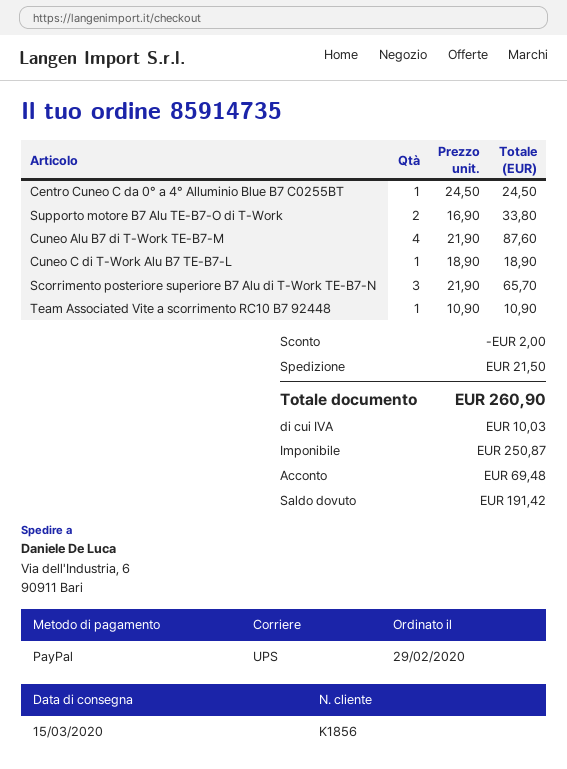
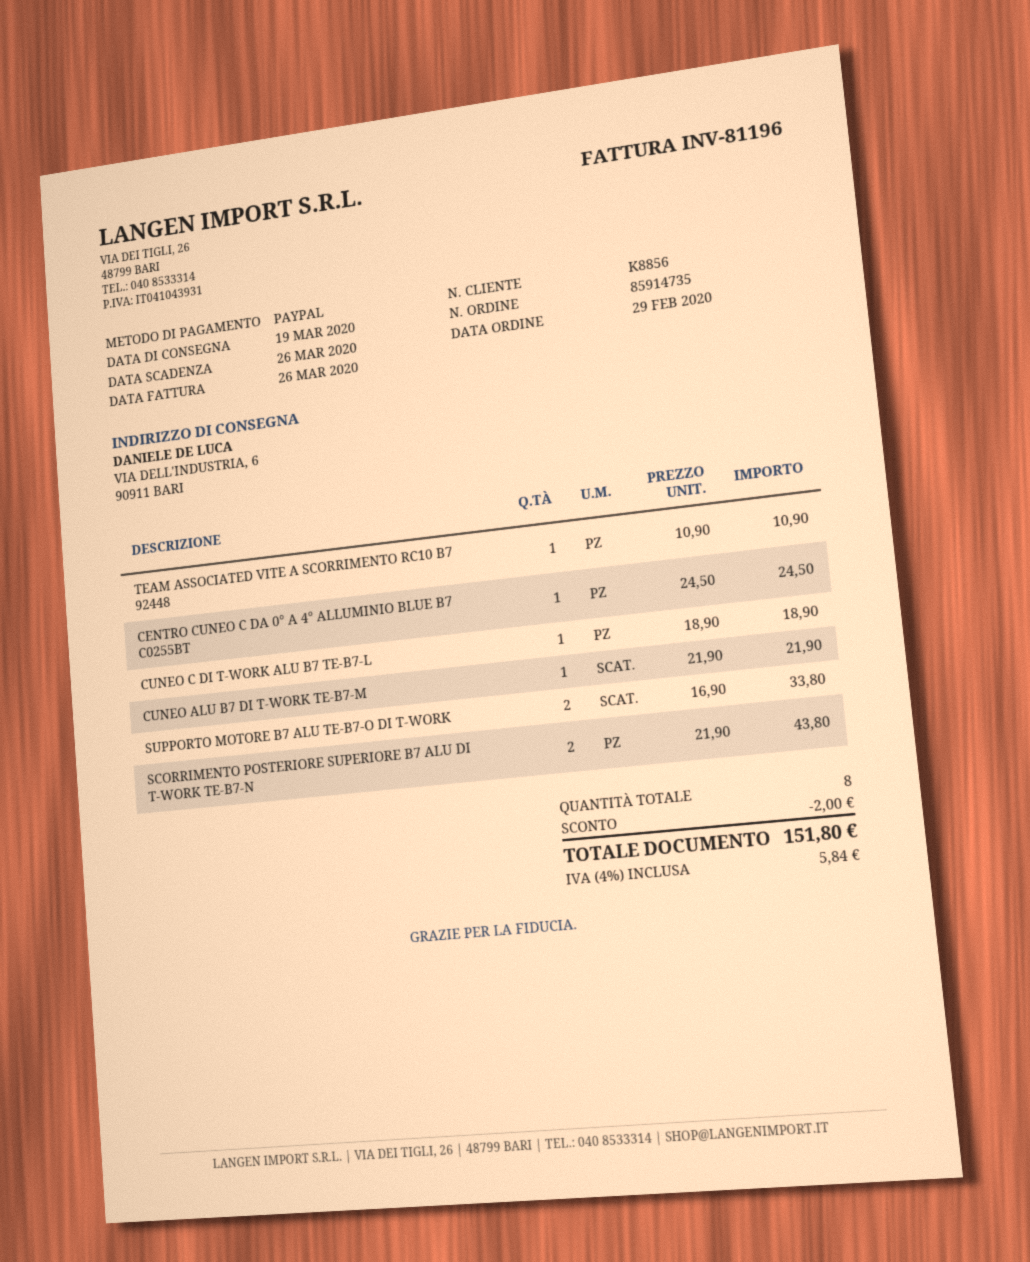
delivery date: 2020-03-15 -> 2020-03-19
customer number: K1856 -> K8856
Cuneo Alu B7 di T-Work TE-B7-M: 4 x 21.90 = 87.60 -> 1 x 21.90 = 21.90
Scorrimento posteriore superiore B7 Alu di T-Work TE-B7-N: 3 x 21.90 = 65.70 -> 2 x 21.90 = 43.80
shipping: 21.50 -> none
tax: 10.03 -> 5.84
total: 260.90 -> 151.80

